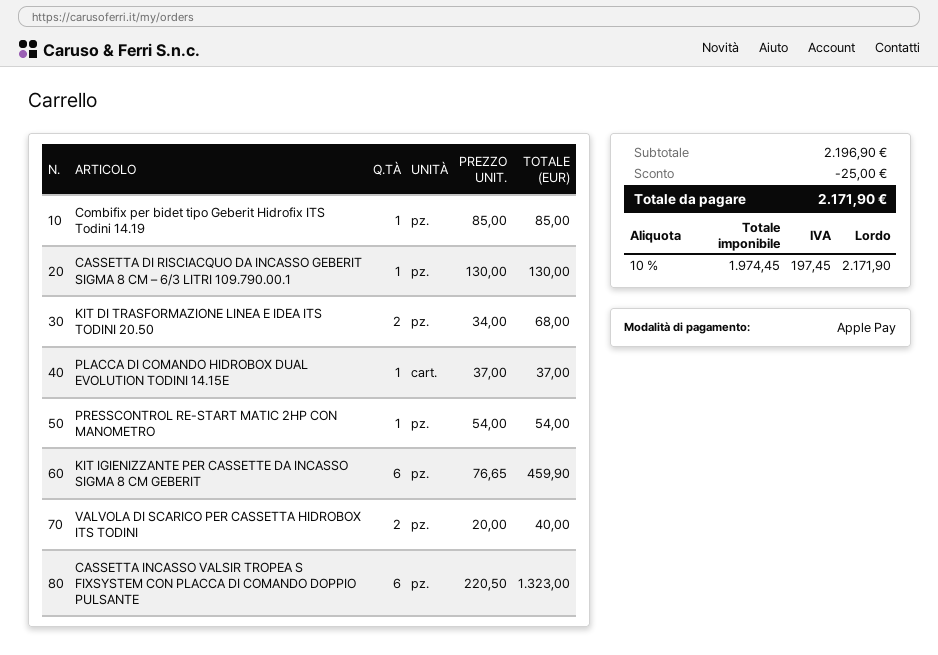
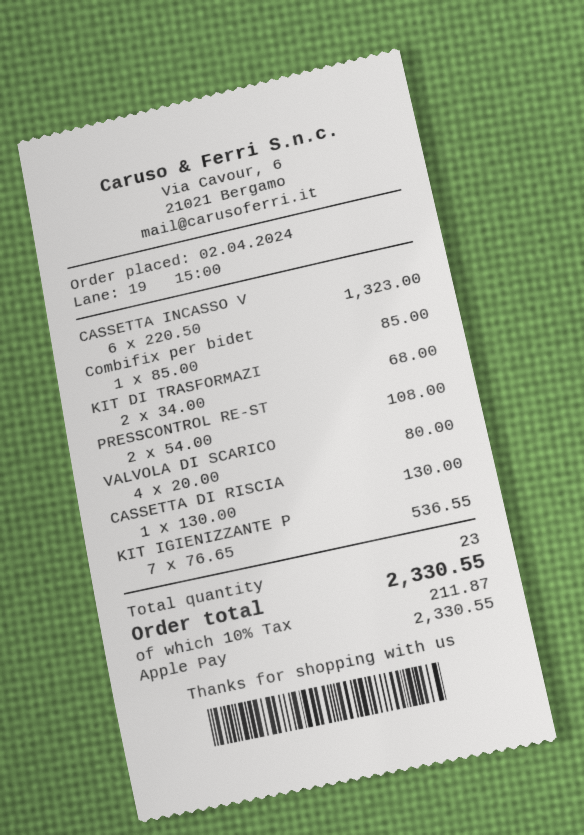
PLACCA DI COMANDO HIDROBOX DUAL EVOLUTION TODINI 14.15E: 1 x 37.00 = 37.00 -> none
PRESSCONTROL RE-START MATIC 2HP CON MANOMETRO: 1 x 54.00 = 54.00 -> 2 x 54.00 = 108.00
KIT IGIENIZZANTE PER CASSETTE DA INCASSO SIGMA 8 CM GEBERIT: 6 x 76.65 = 459.90 -> 7 x 76.65 = 536.55
VALVOLA DI SCARICO PER CASSETTA HIDROBOX ITS TODINI: 2 x 20.00 = 40.00 -> 4 x 20.00 = 80.00
discount: 25.00 -> none
tax: 10% = 197.45 -> 10% = 211.87
total: 2171.90 -> 2330.55

